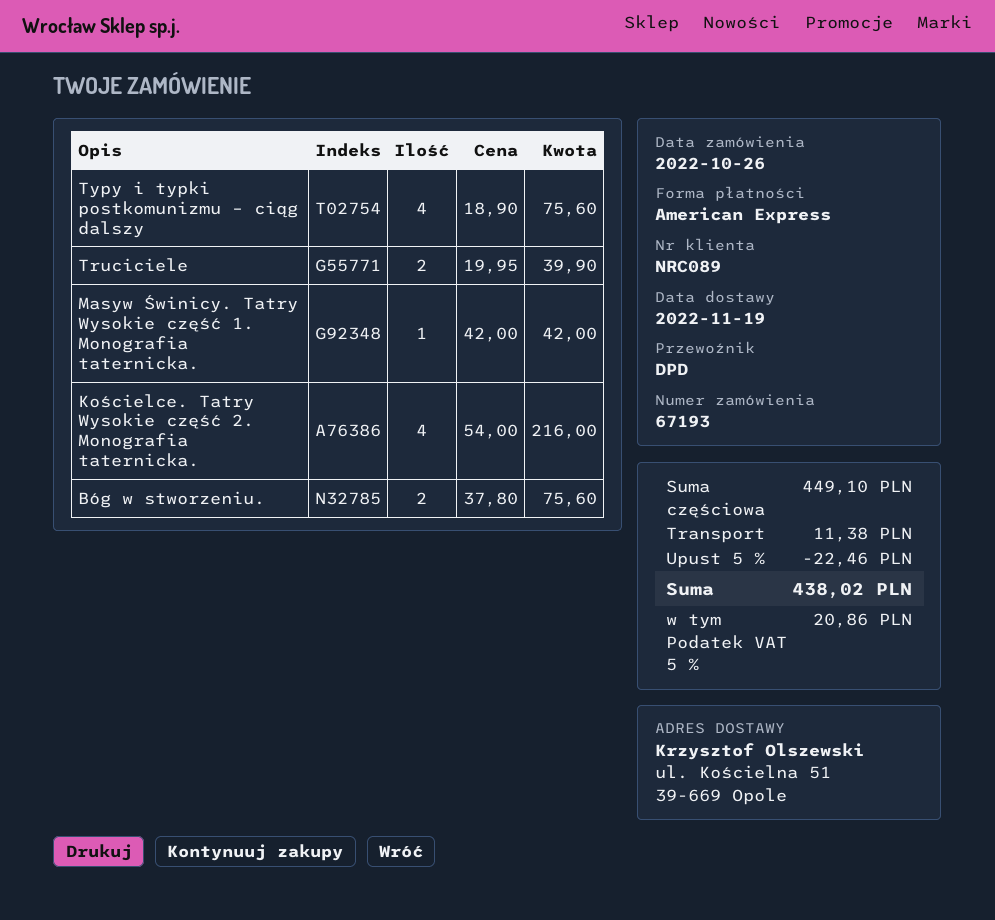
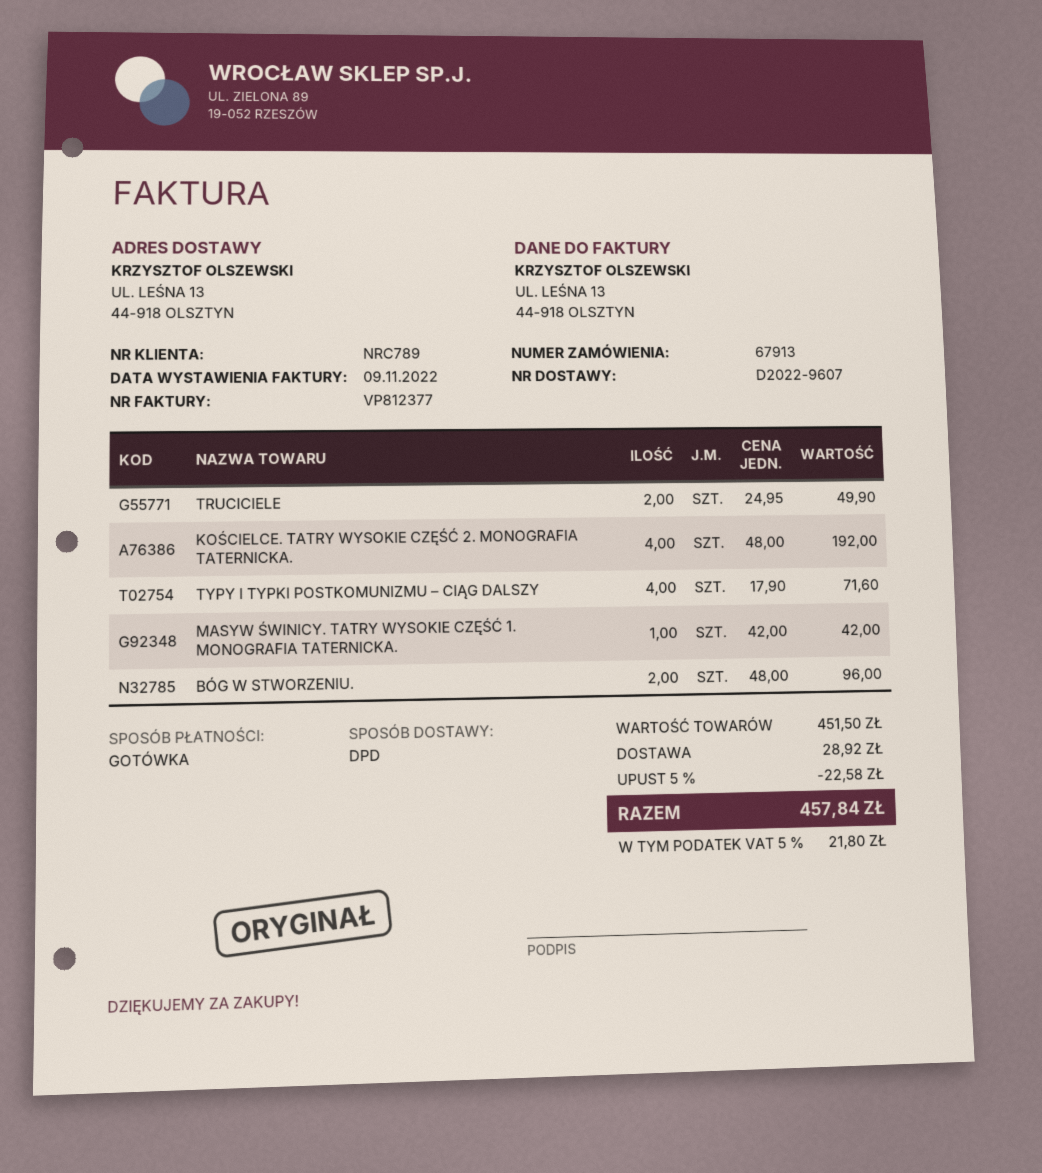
order number: 67193 -> 67913
customer number: NRC089 -> NRC789
payment method: American Express -> cash
ship to: ul. Kościelna 51, 39-669 Opole -> UL. LEŚNA 13, 44-918 OLSZTYN
Typy i typki postkomunizmu – ciąg dalszy: 4 x 18.90 = 75.60 -> 4 x 17.90 = 71.60
Truciciele: 2 x 19.95 = 39.90 -> 2 x 24.95 = 49.90
Kościelce. Tatry Wysokie część 2. Monografia taternicka.: 4 x 54.00 = 216.00 -> 4 x 48.00 = 192.00
Bóg w stworzeniu.: 2 x 37.80 = 75.60 -> 2 x 48.00 = 96.00
subtotal: 449.10 -> 451.50
discount: 5% = 22.46 -> 5% = 22.58
shipping: 11.38 -> 28.92
tax: 5% = 20.86 -> 5% = 21.80
total: 438.02 -> 457.84

